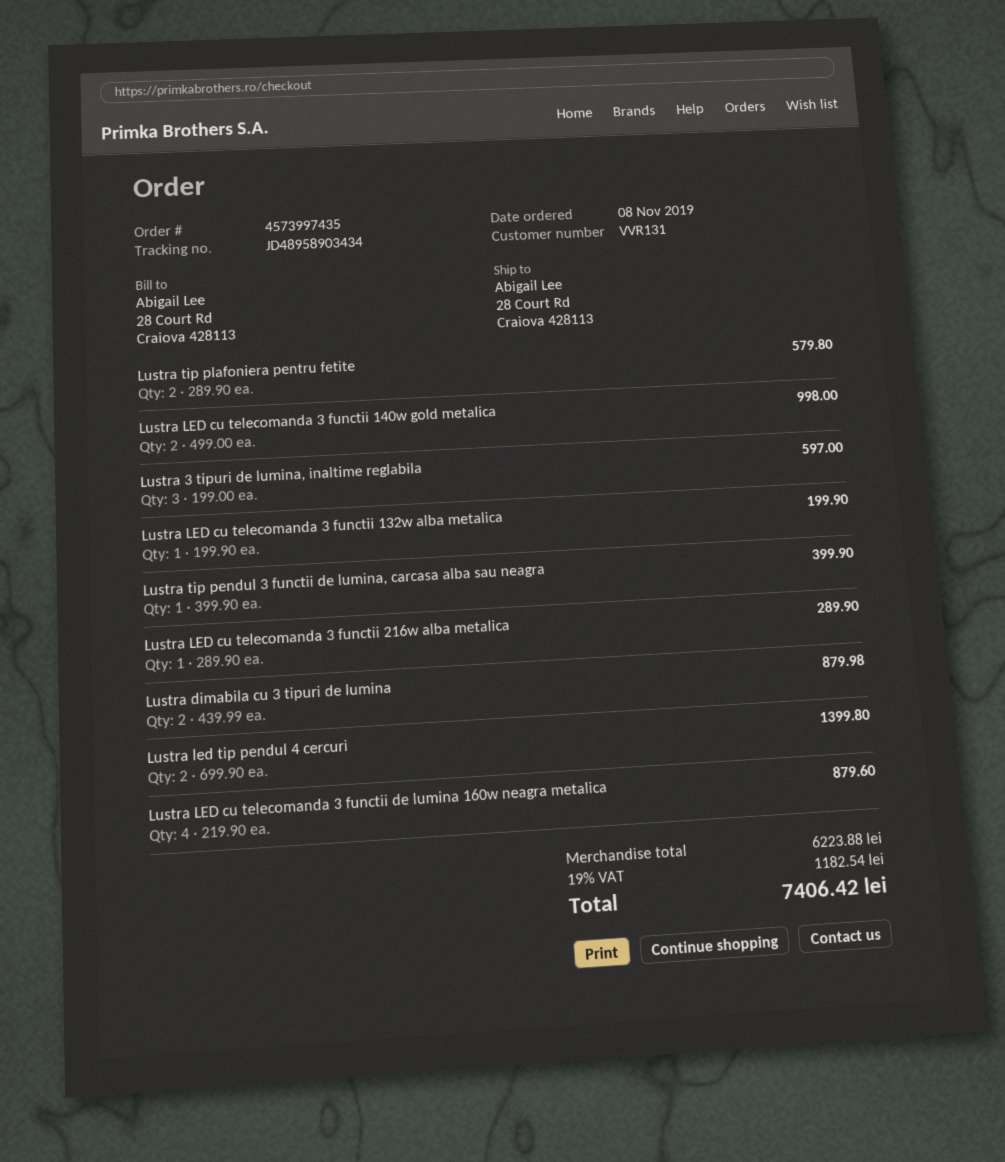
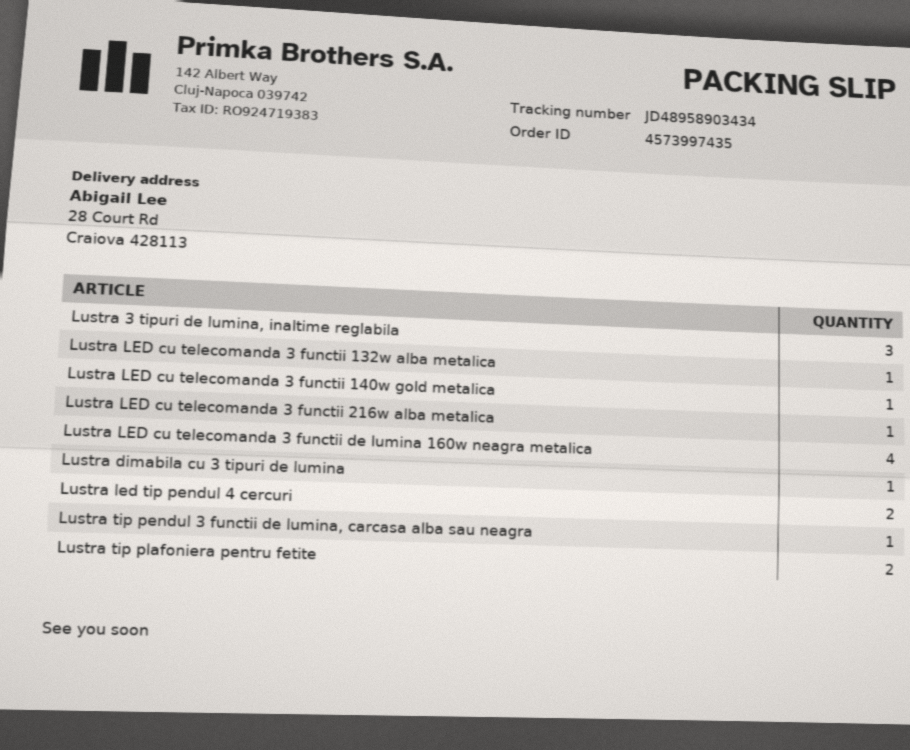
Lustra LED cu telecomanda 3 functii 140w gold metalica: 2 -> 1
Lustra dimabila cu 3 tipuri de lumina: 2 -> 1

